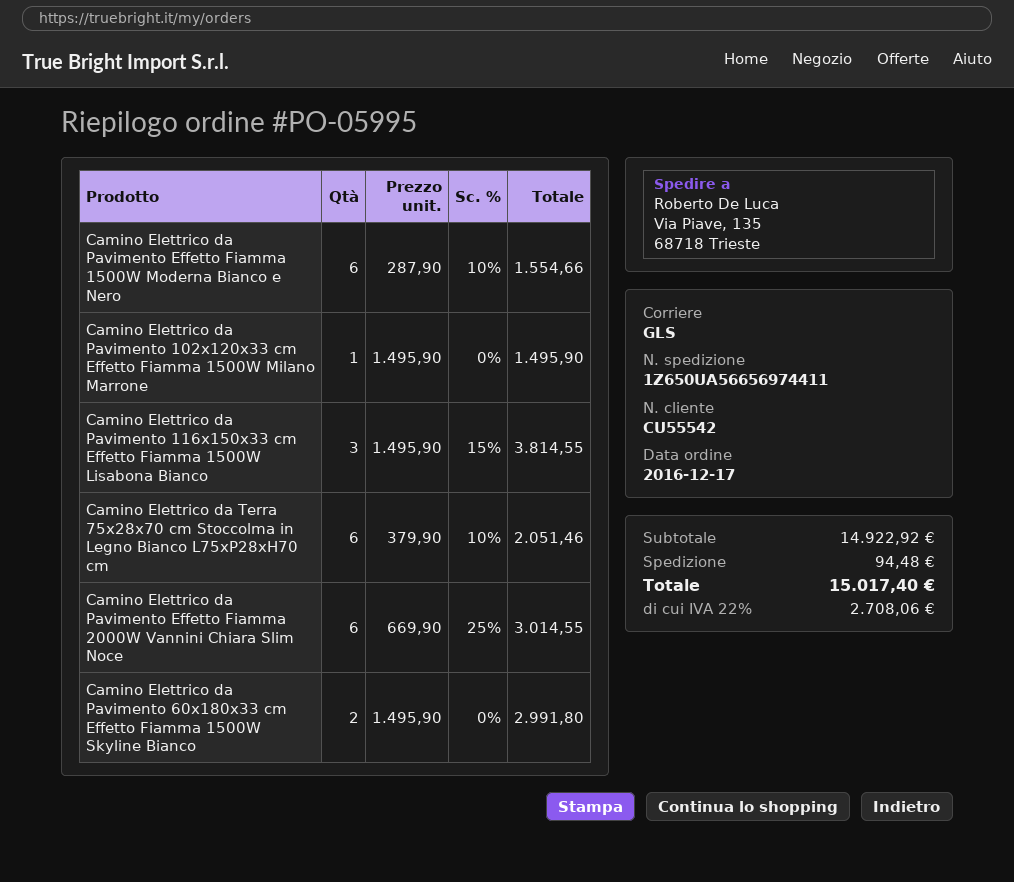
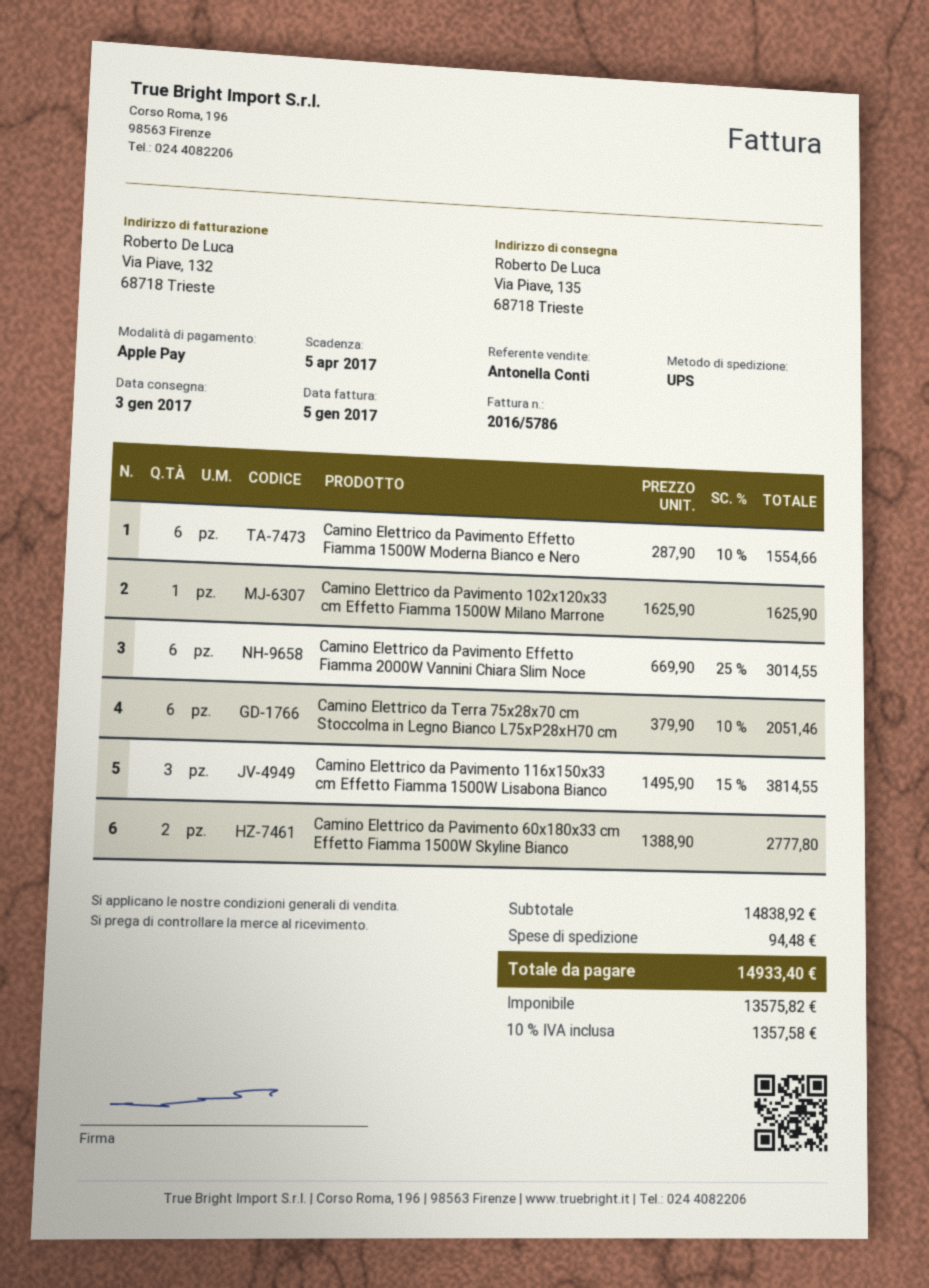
shipping method: GLS -> UPS
Camino Elettrico da Pavimento 102x120x33 cm Effetto Fiamma 1500W Milano Marrone: 1 x 1495.90 = 1495.90 -> 1 x 1625.90 = 1625.90
Camino Elettrico da Pavimento 60x180x33 cm Effetto Fiamma 1500W Skyline Bianco: 2 x 1495.90 = 2991.80 -> 2 x 1388.90 = 2777.80
subtotal: 14922.92 -> 14838.92
tax: 22% = 2708.06 -> 10% = 1357.58
total: 15017.40 -> 14933.40

